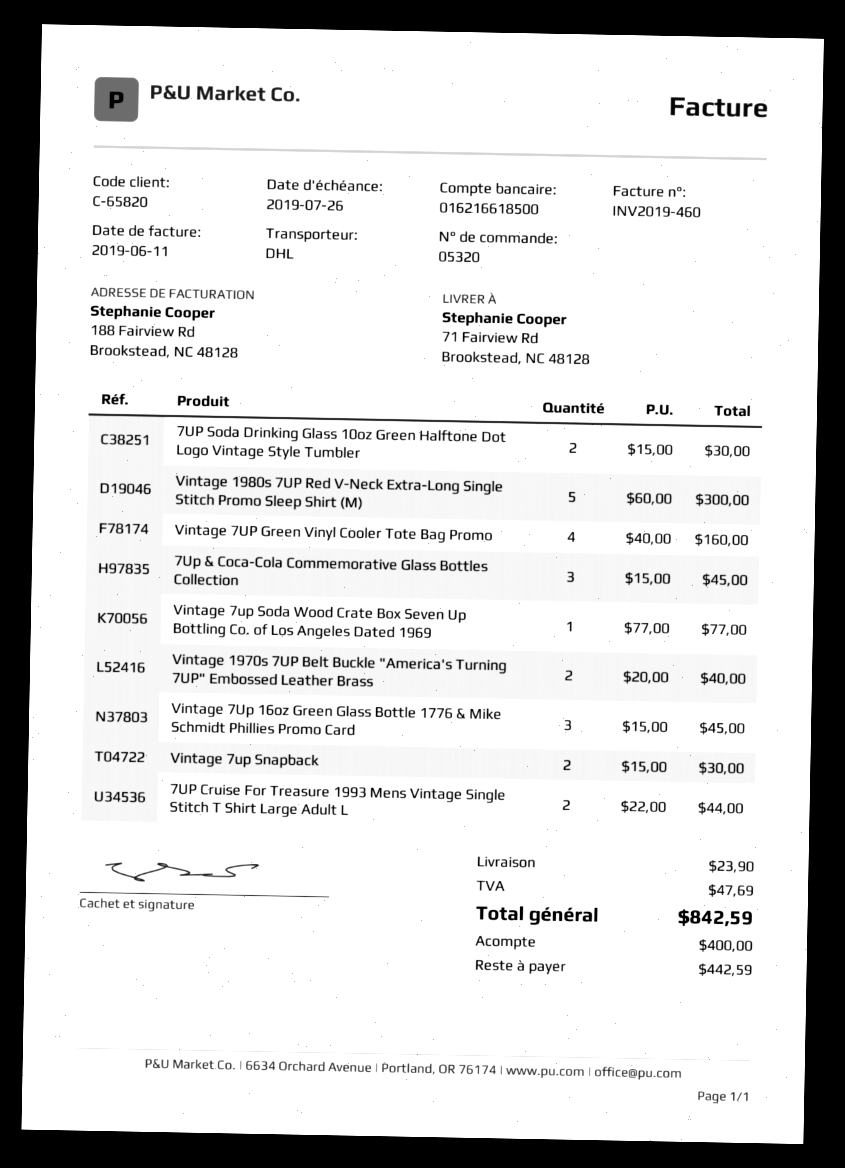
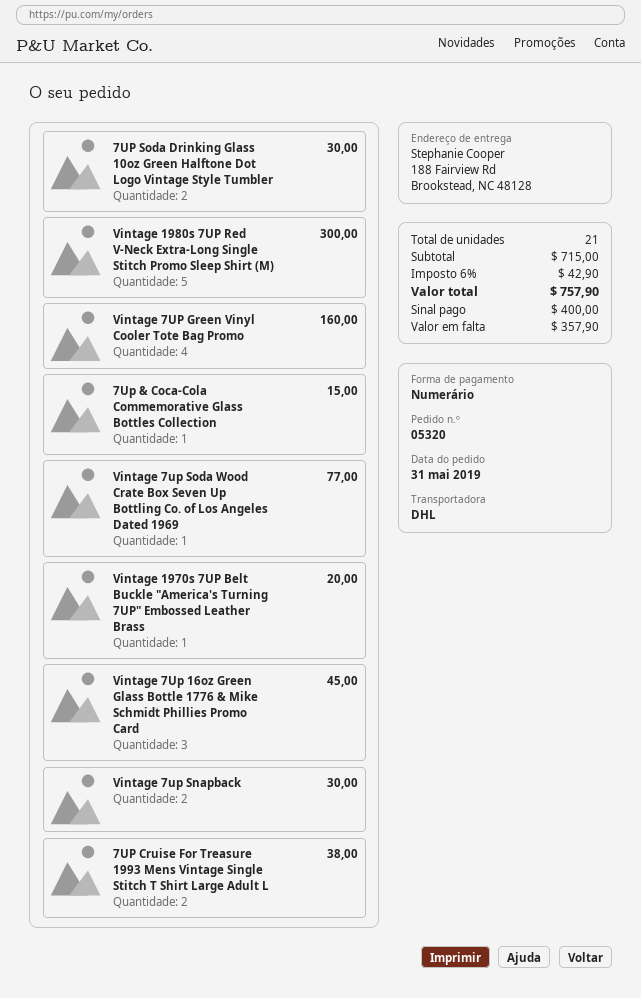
ship to: 71 Fairview Rd, Brookstead, NC 48128 -> 188 Fairview Rd, Brookstead, NC 48128
7Up & Coca-Cola Commemorative Glass Bottles Collection: 3 for 45.00 -> 1 for 15.00
Vintage 1970s 7UP Belt Buckle "America's Turning 7UP" Embossed Leather Brass: 2 for 40.00 -> 1 for 20.00
7UP Cruise For Treasure 1993 Mens Vintage Single Stitch T Shirt Large Adult L: 2 for 44.00 -> 2 for 38.00
shipping: 23.90 -> none
tax: 47.69 -> 42.90
total: 842.59 -> 757.90
balance: 442.59 -> 357.90

